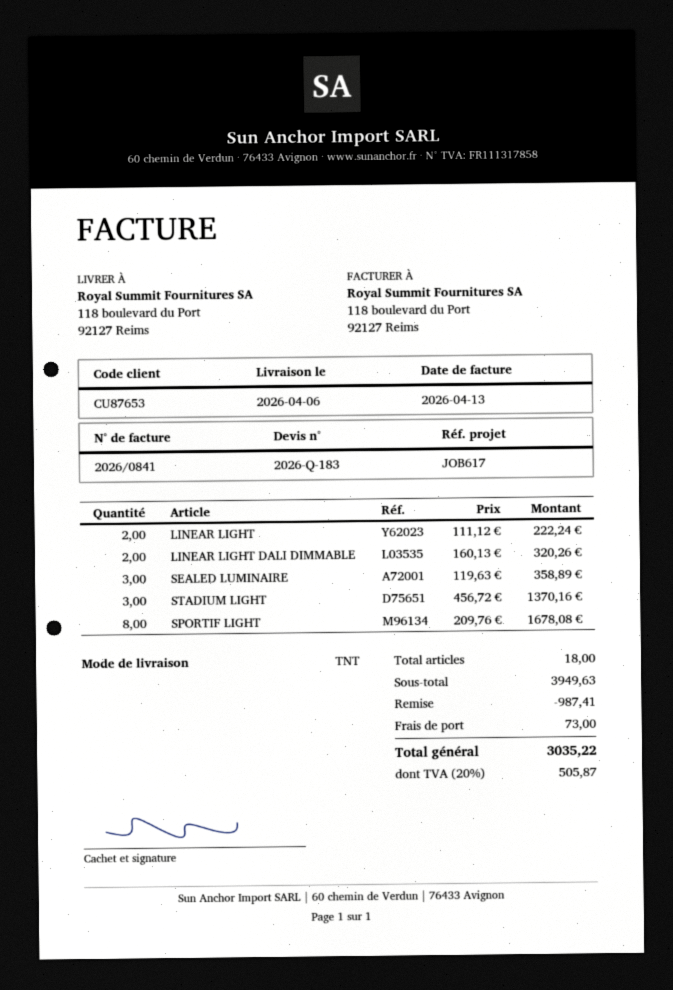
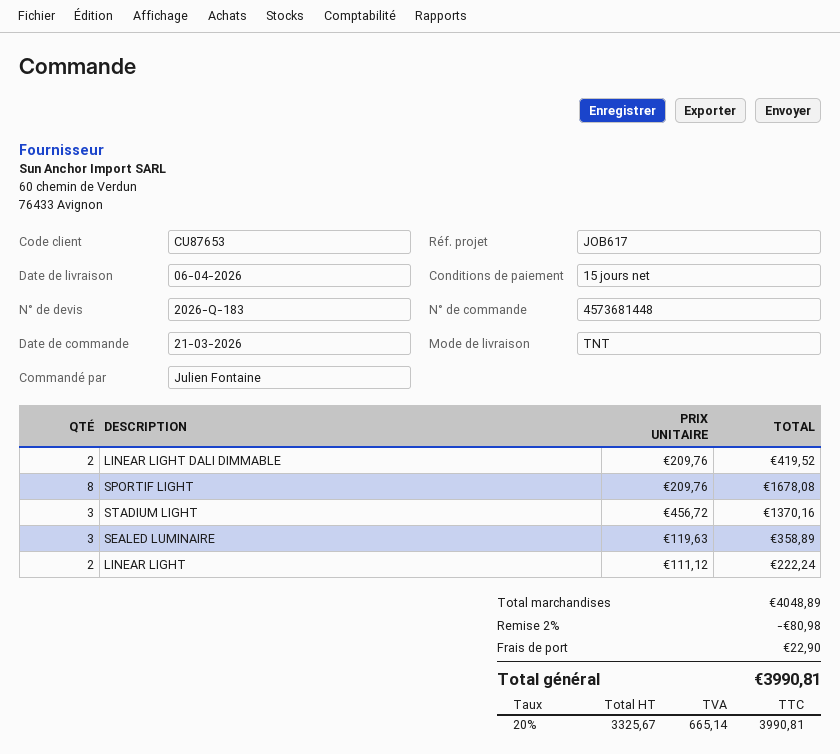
LINEAR LIGHT DALI DIMMABLE: 2 x 160.13 = 320.26 -> 2 x 209.76 = 419.52
subtotal: 3949.63 -> 4048.89
discount: 987.41 -> 80.98
shipping: 73.00 -> 22.90
tax: 20% = 505.87 -> 20% = 665.14
total: 3035.22 -> 3990.81

